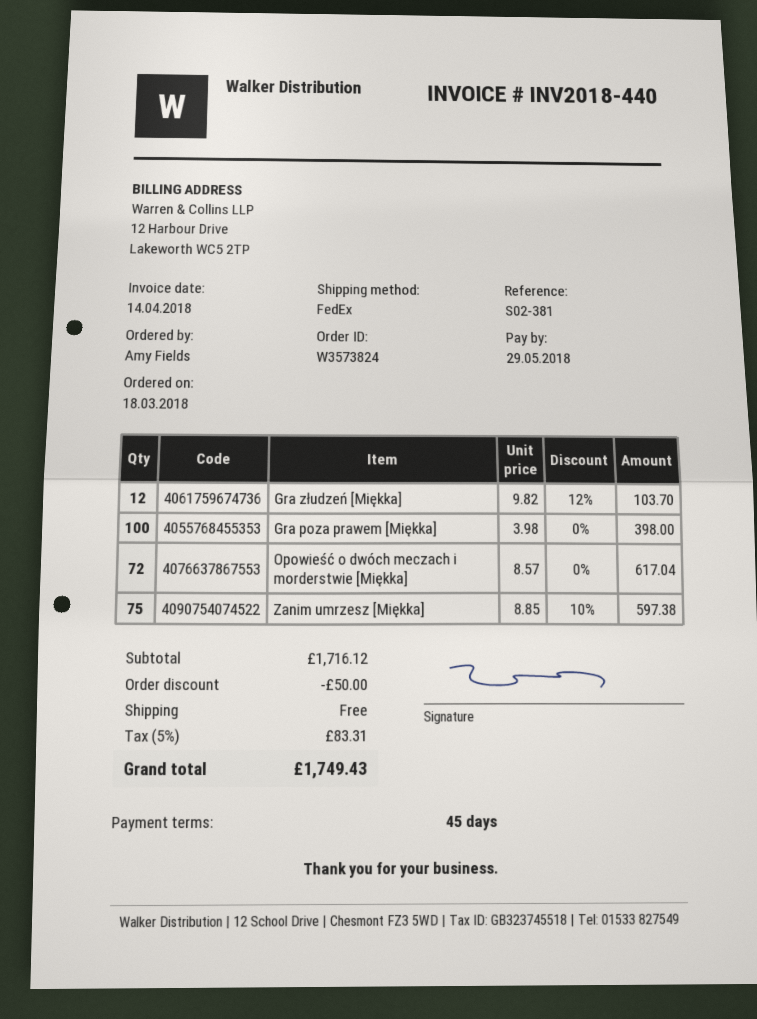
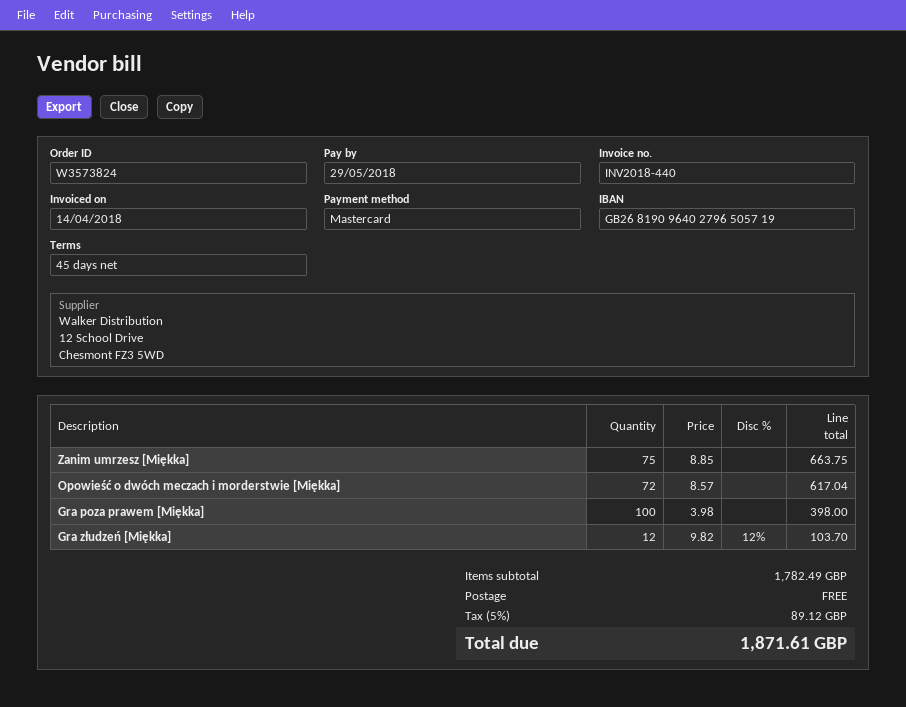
Zanim umrzesz [Miękka]: 75 x 8.85 - 10% = 597.38 -> 75 x 8.85 = 663.75
subtotal: 1716.12 -> 1782.49
discount: 50.00 -> none
tax: 5% = 83.31 -> 5% = 89.12
total: 1749.43 -> 1871.61

